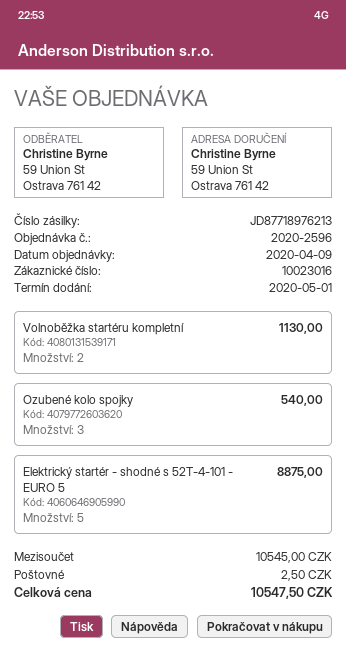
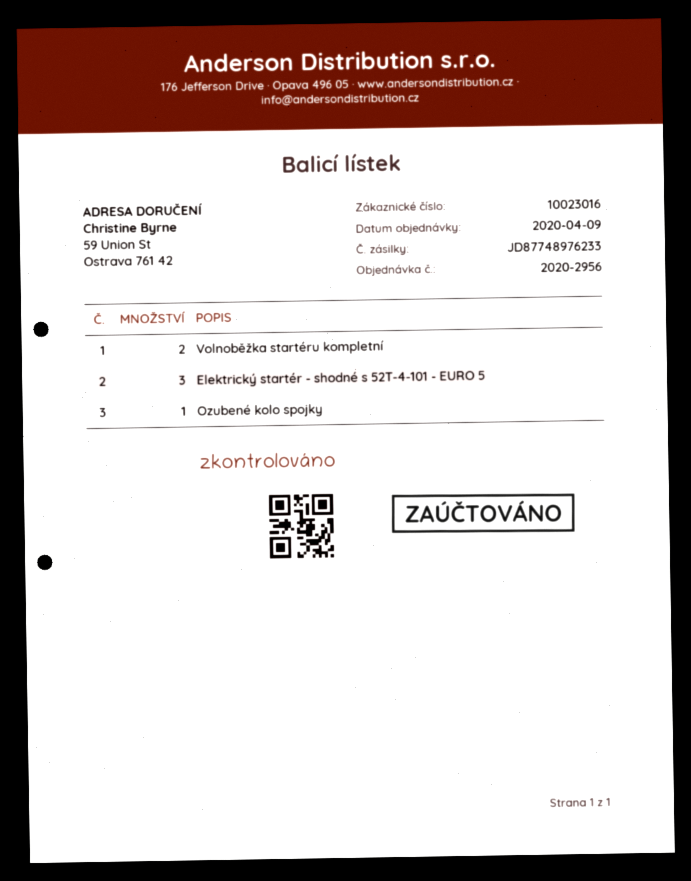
order number: 2020-2596 -> 2020-2956
tracking number: JD87718976213 -> JD87748976233
Ozubené kolo spojky: 3 -> 1
Elektrický startér - shodné s 52T-4-101 - EURO 5: 5 -> 3

